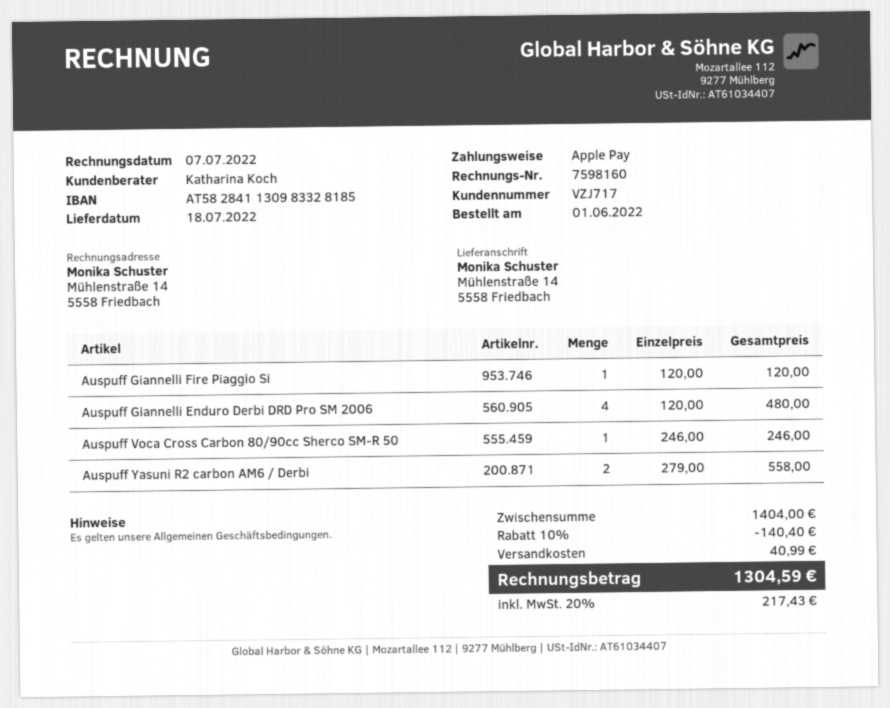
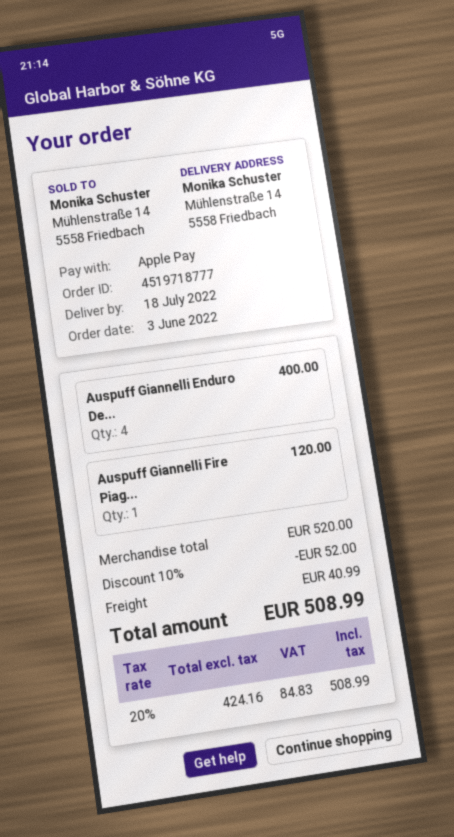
order date: 2022-06-01 -> 2022-06-03
Auspuff Giannelli Enduro Derbi DRD Pro SM 2006: 4 for 480.00 -> 4 for 400.00
Auspuff Voca Cross Carbon 80/90cc Sherco SM-R 50: 1 for 246.00 -> none
Auspuff Yasuni R2 carbon AM6 / Derbi: 2 for 558.00 -> none
subtotal: 1404.00 -> 520.00
discount: 10% = 140.40 -> 10% = 52.00
tax: 20% = 217.43 -> 20% = 84.83
total: 1304.59 -> 508.99

